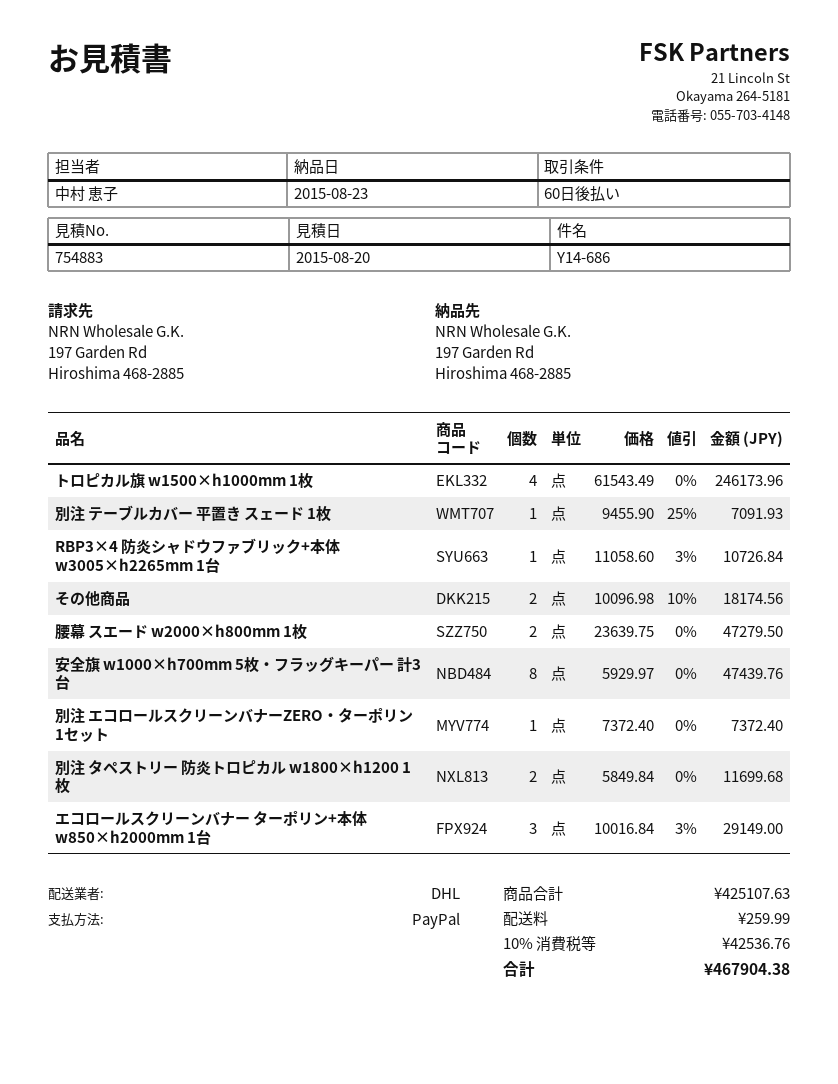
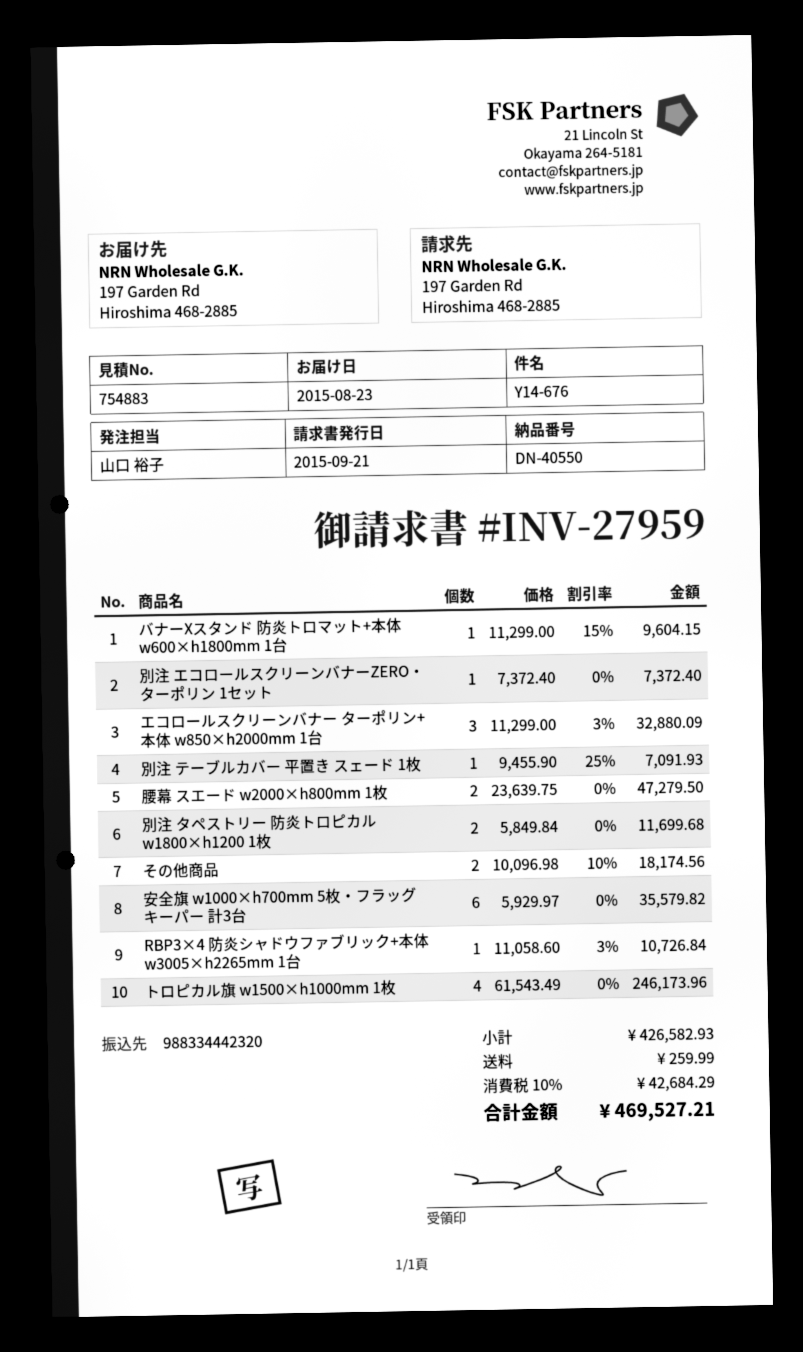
reference: Y14-686 -> Y14-676
安全旗 w1000×h700mm 5枚・フラッグキーパー 計3台: 8 x 5929.97 = 47439.76 -> 6 x 5929.97 = 35579.82
エコロールスクリーンバナー ターポリン+本体 w850×h2000mm 1台: 3 x 10016.84 - 3% = 29149.00 -> 3 x 11299.00 - 3% = 32880.09
バナーXスタンド 防炎トロマット+本体 w600×h1800mm 1台: none -> 1 x 11299.00 - 15% = 9604.15
subtotal: 425107.63 -> 426582.93
tax: 10% = 42536.76 -> 10% = 42684.29
total: 467904.38 -> 469527.21

